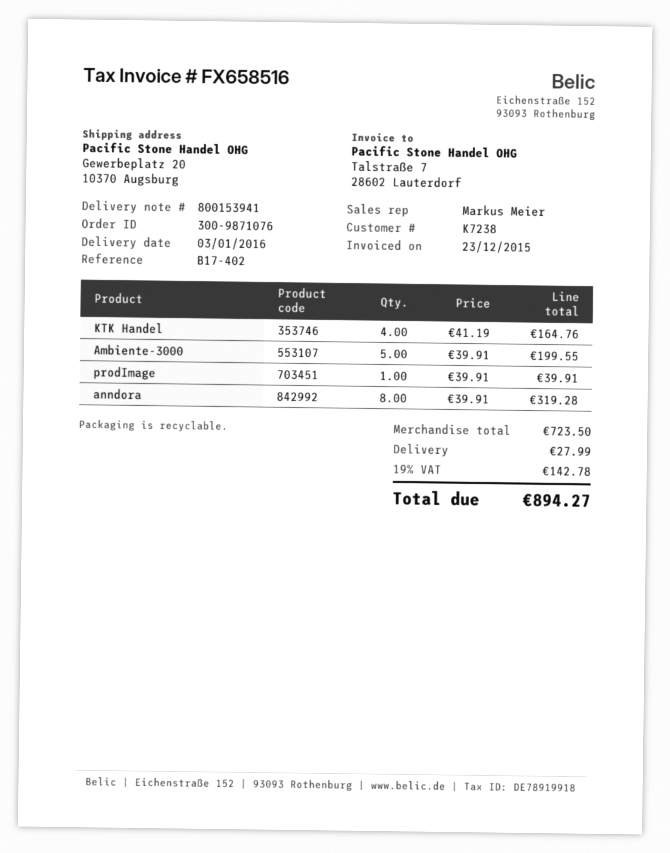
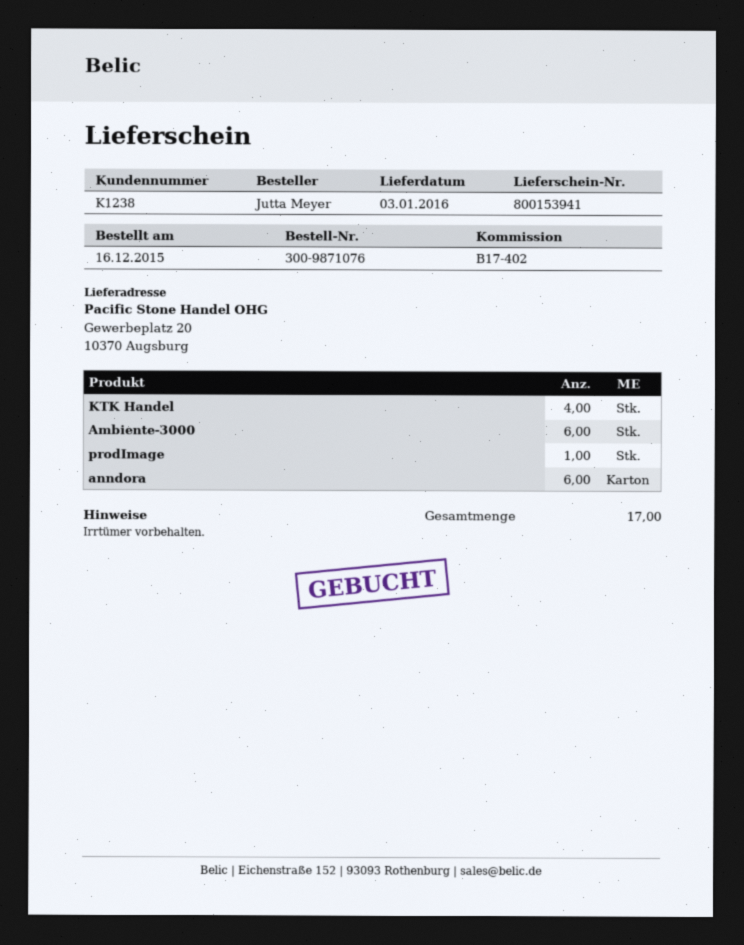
customer number: K7238 -> K1238
Ambiente-3000: 5 -> 6
anndora: 8 -> 6

